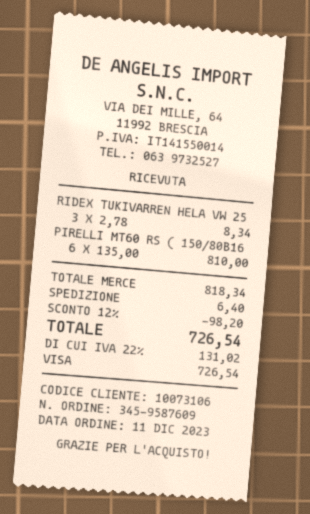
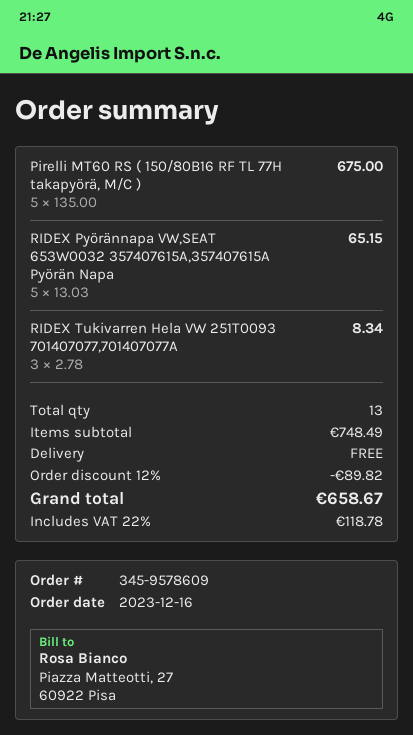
order number: 345-9587609 -> 345-9578609
order date: 2023-12-11 -> 2023-12-16
PIRELLI MT60 RS ( 150/80B16: 6 x 135.00 = 810.00 -> 5 x 135.00 = 675.00
RIDEX Pyörännapa VW,SEAT 653W0032 357407615A,357407615A Pyörän Napa: none -> 5 x 13.03 = 65.15
subtotal: 818.34 -> 748.49
discount: 12% = 98.20 -> 12% = 89.82
shipping: 6.40 -> 0.00
tax: 22% = 131.02 -> 22% = 118.78
total: 726.54 -> 658.67

